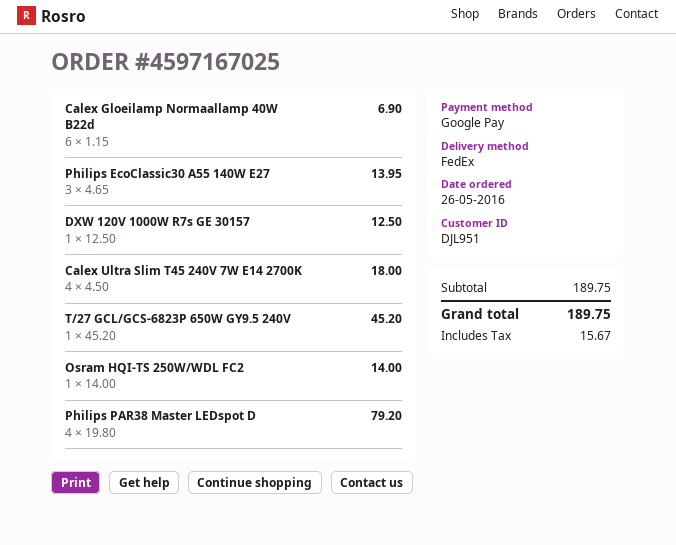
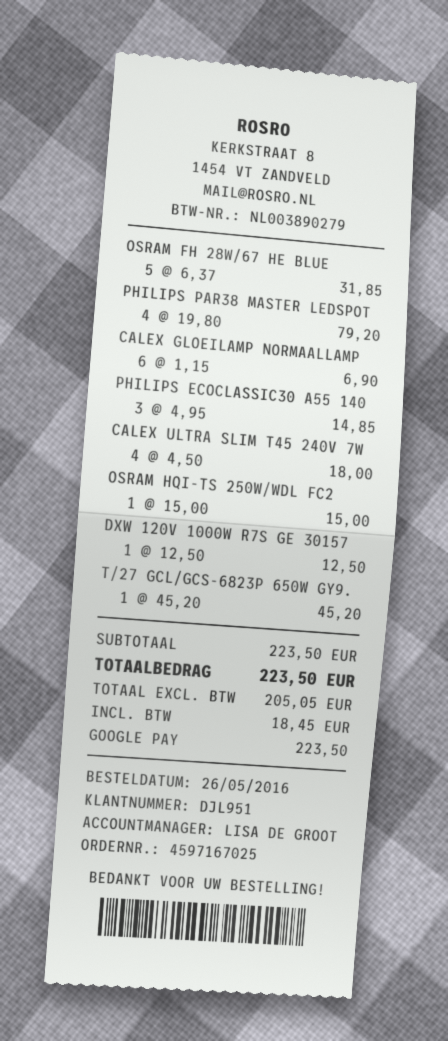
Philips EcoClassic30 A55 140W E27: 3 x 4.65 = 13.95 -> 3 x 4.95 = 14.85
Osram HQI-TS 250W/WDL FC2: 1 x 14.00 = 14.00 -> 1 x 15.00 = 15.00
OSRAM FH 28W/67 HE BLUE: none -> 5 x 6.37 = 31.85
subtotal: 189.75 -> 223.50
tax: 15.67 -> 18.45
total: 189.75 -> 223.50

